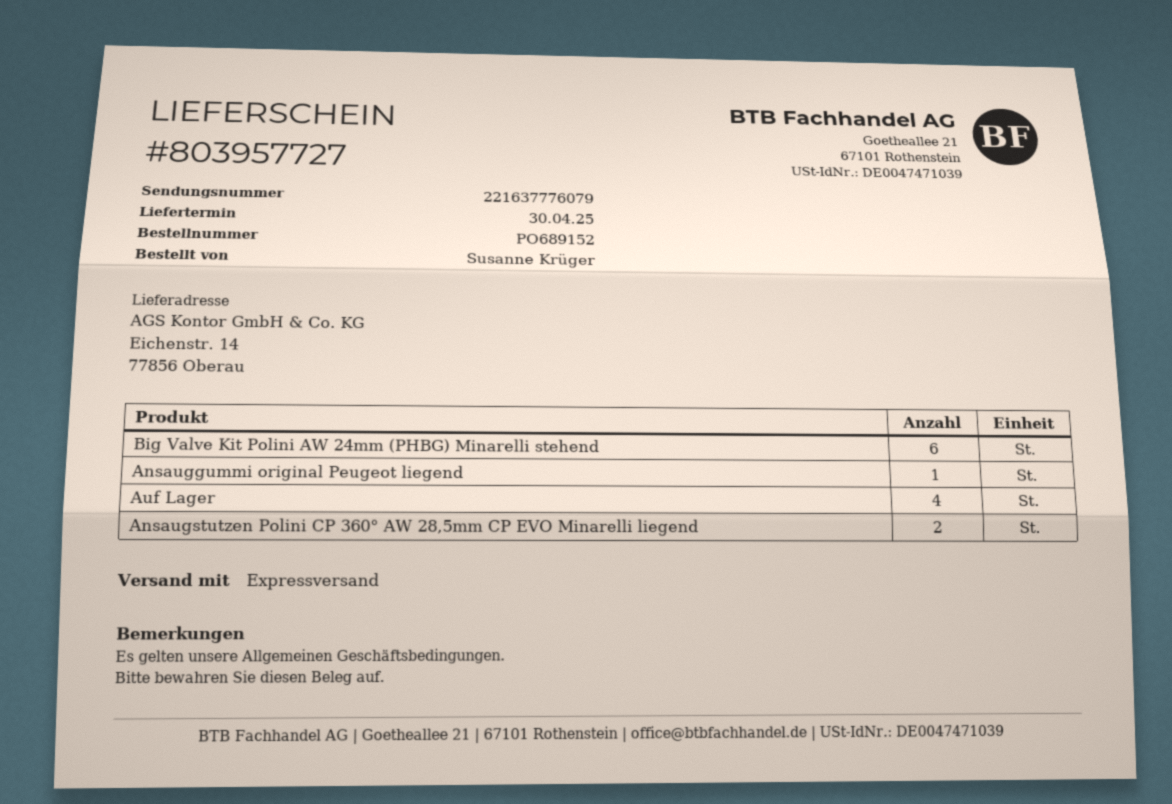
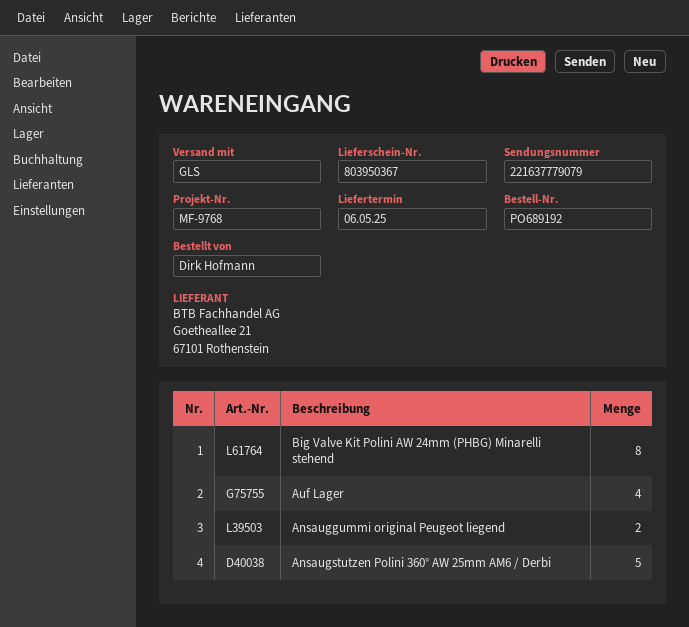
order number: PO689152 -> PO689192
delivery note number: 803957727 -> 803950367
delivery date: 2025-04-30 -> 2025-05-06
ordered by: Susanne Krüger -> Dirk Hofmann
shipping method: express -> GLS
tracking number: 221637776079 -> 221637779079
Big Valve Kit Polini AW 24mm (PHBG) Minarelli stehend: 6 -> 8
Ansauggummi original Peugeot liegend: 1 -> 2
Ansaugstutzen Polini CP 360° AW 28,5mm CP EVO Minarelli liegend: 2 -> none
Ansaugstutzen Polini 360° AW 25mm AM6 / Derbi: none -> 5

